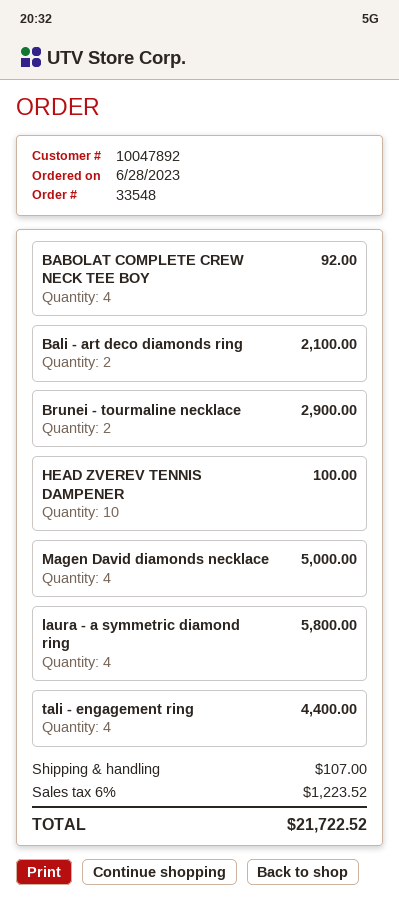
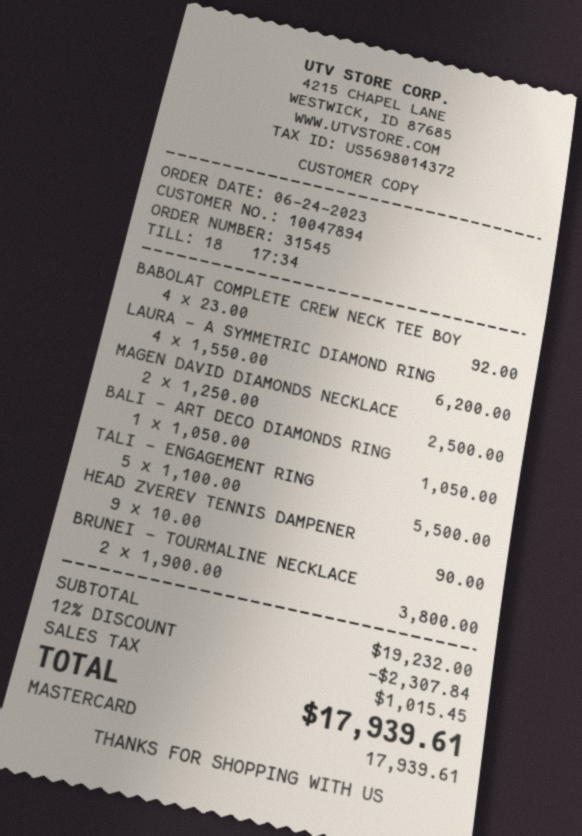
order number: 33548 -> 31545
order date: 2023-06-28 -> 2023-06-24
customer number: 10047892 -> 10047894
Bali - art deco diamonds ring: 2 for 2100.00 -> 1 for 1050.00
Brunei - tourmaline necklace: 2 for 2900.00 -> 2 for 3800.00
HEAD ZVEREV TENNIS DAMPENER: 10 for 100.00 -> 9 for 90.00
Magen David diamonds necklace: 4 for 5000.00 -> 2 for 2500.00
laura - a symmetric diamond ring: 4 for 5800.00 -> 4 for 6200.00
tali - engagement ring: 4 for 4400.00 -> 5 for 5500.00
discount: none -> 12% = 2307.84
shipping: 107.00 -> none
tax: 1223.52 -> 1015.45
total: 21722.52 -> 17939.61

